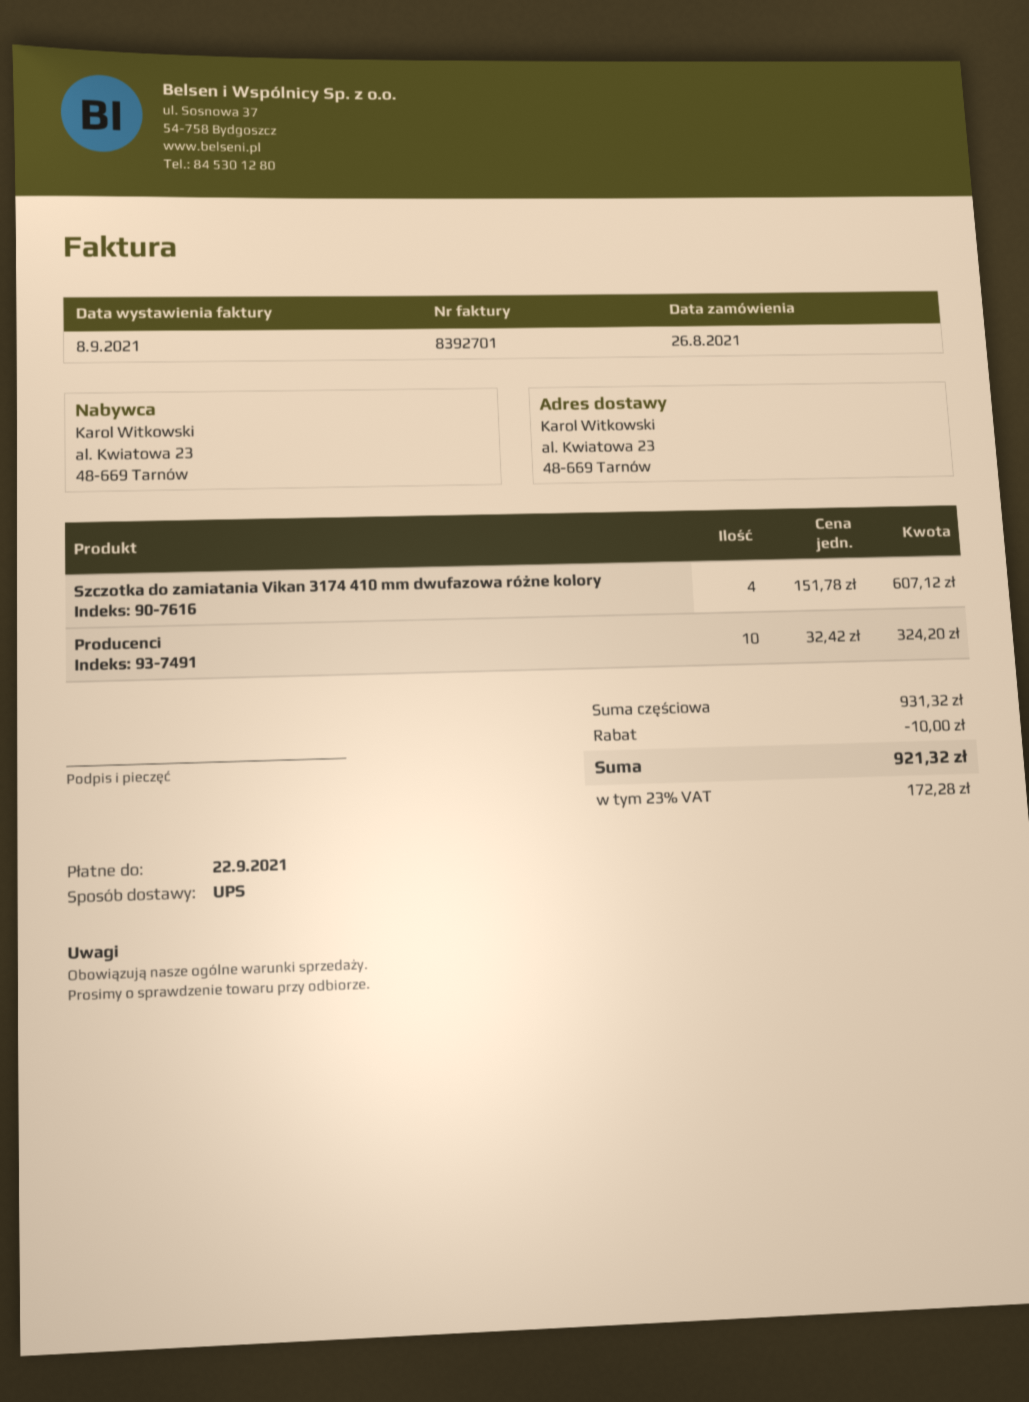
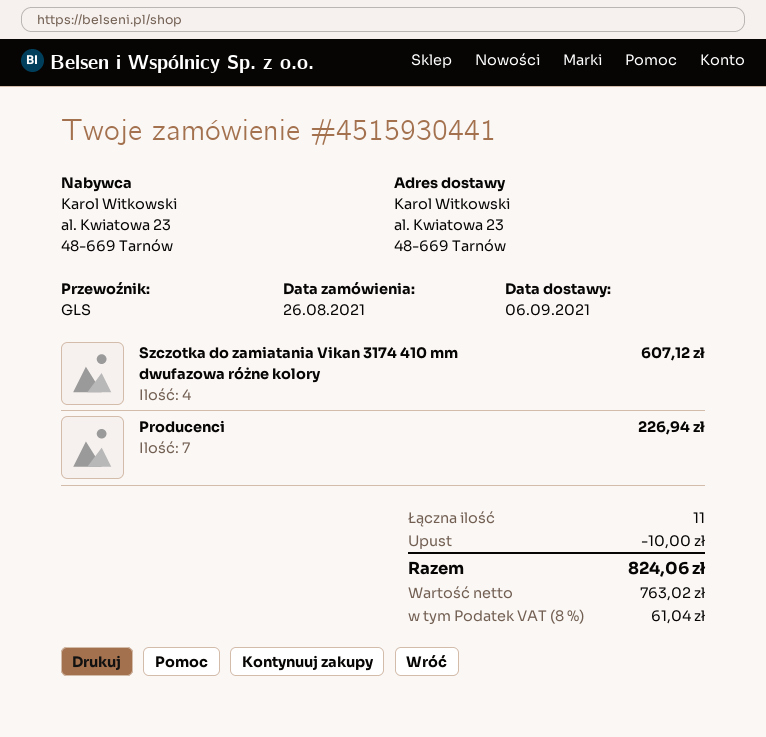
shipping method: UPS -> GLS
Producenci: 10 for 324.20 -> 7 for 226.94
tax: 23% = 172.28 -> 8% = 61.04
total: 921.32 -> 824.06

